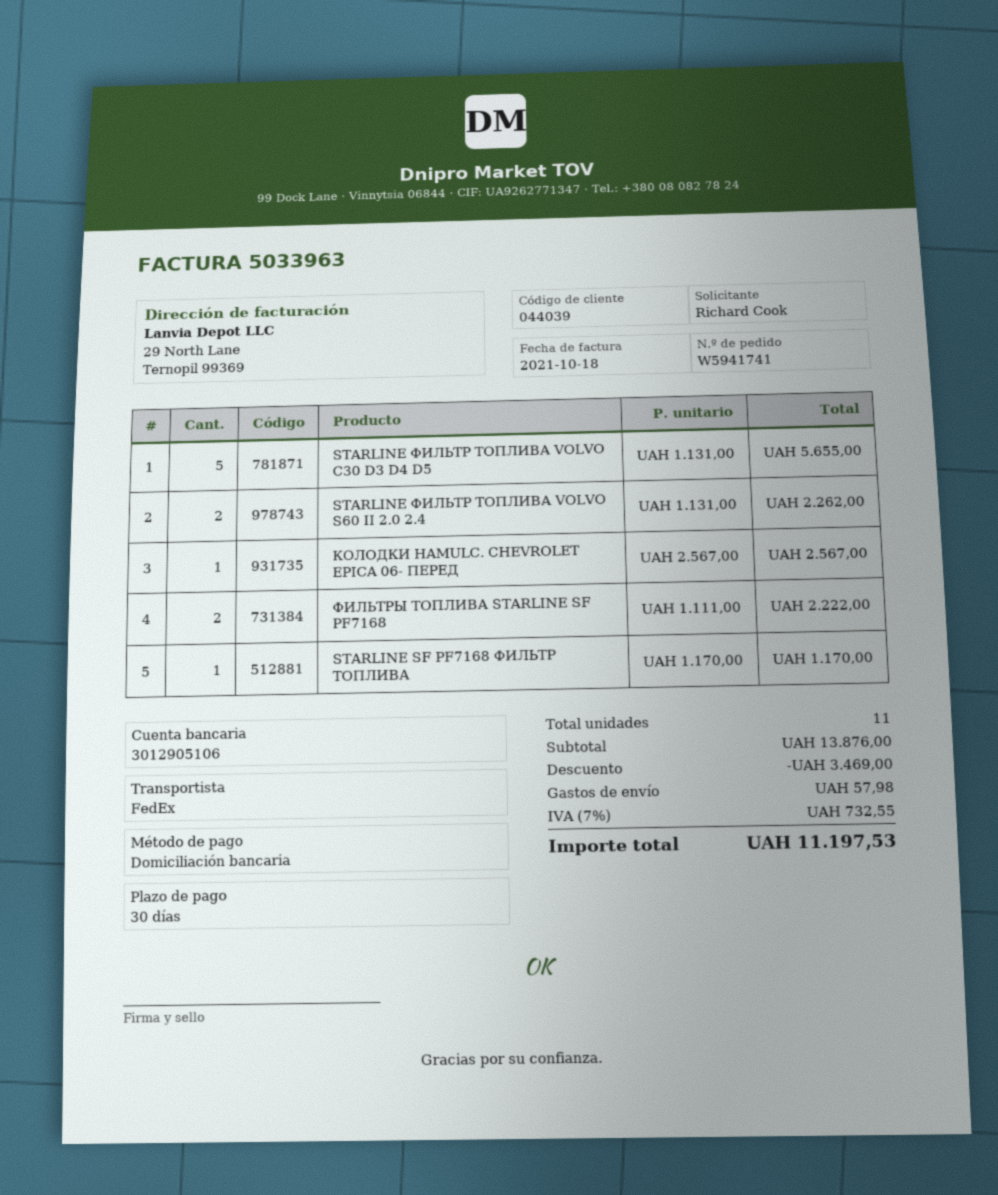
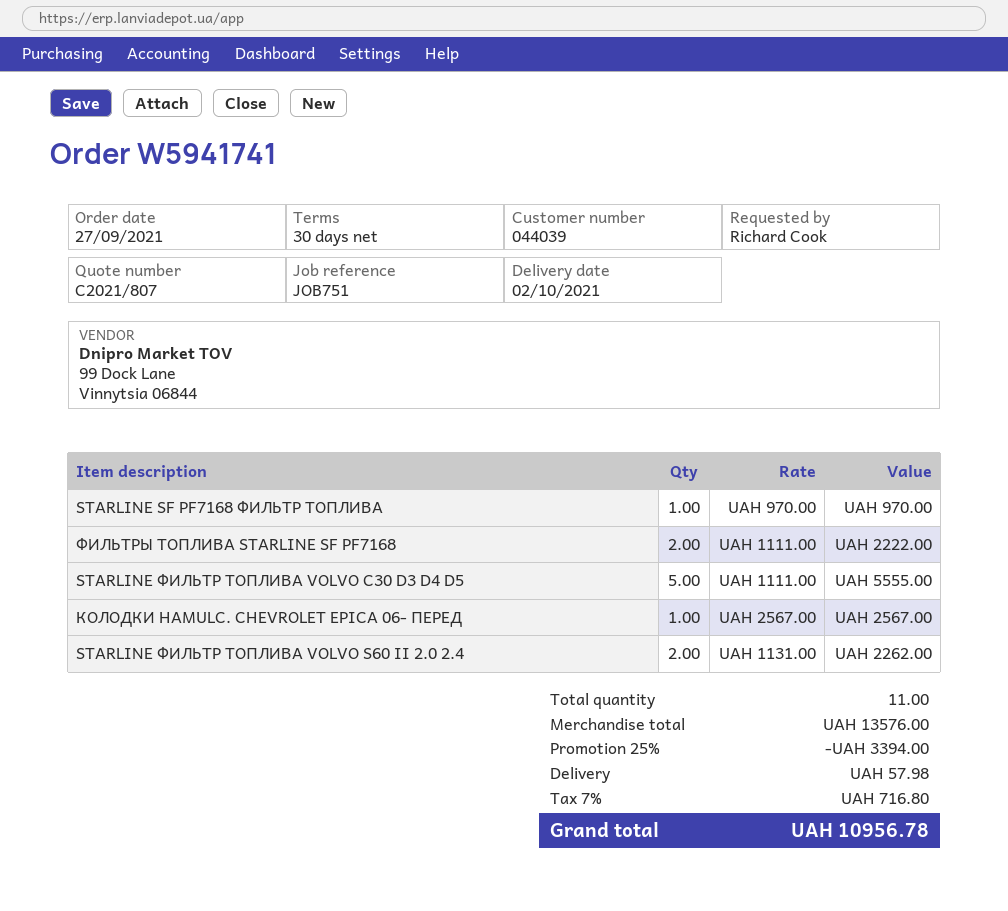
STARLINE ФИЛЬТР ТОПЛИВА VOLVO C30 D3 D4 D5: 5 x 1131.00 = 5655.00 -> 5 x 1111.00 = 5555.00
STARLINE SF PF7168 ФИЛЬТР ТОПЛИВА: 1 x 1170.00 = 1170.00 -> 1 x 970.00 = 970.00
subtotal: 13876.00 -> 13576.00
discount: 3469.00 -> 3394.00
tax: 7% = 732.55 -> 7% = 716.80
total: 11197.53 -> 10956.78

